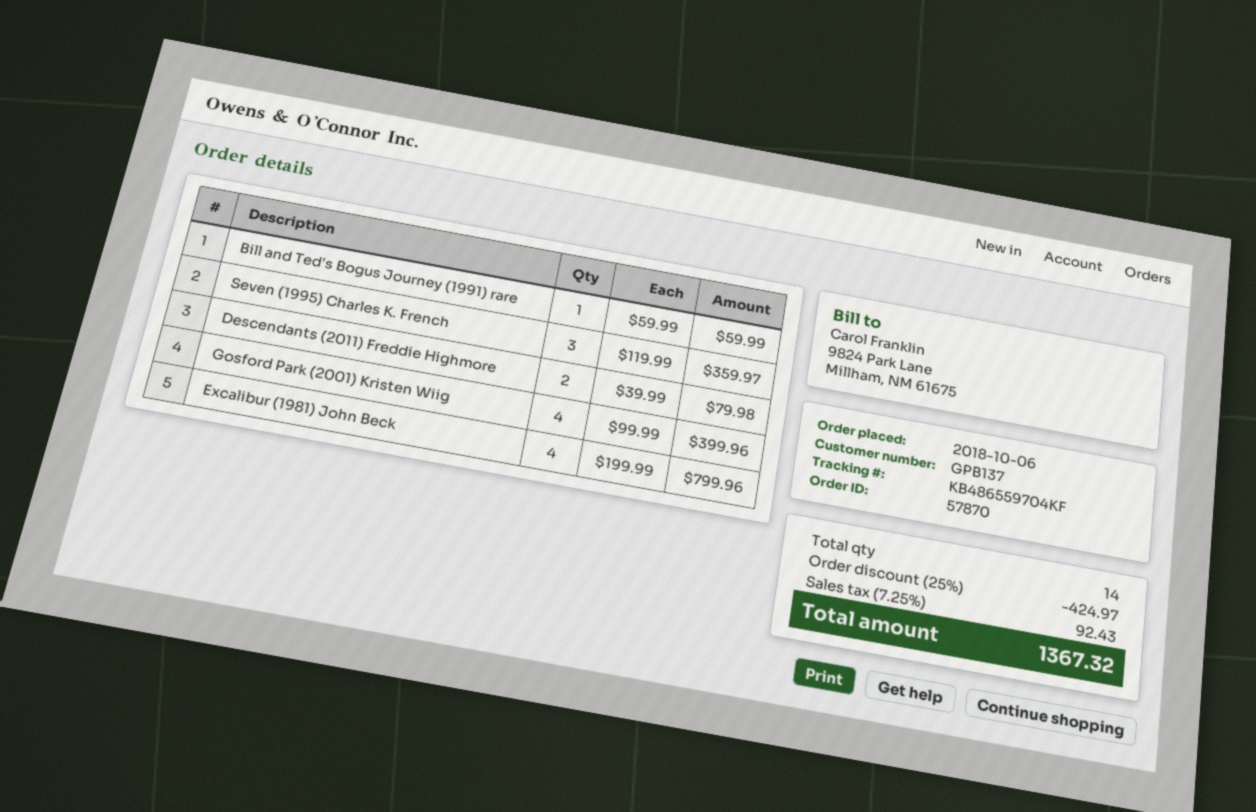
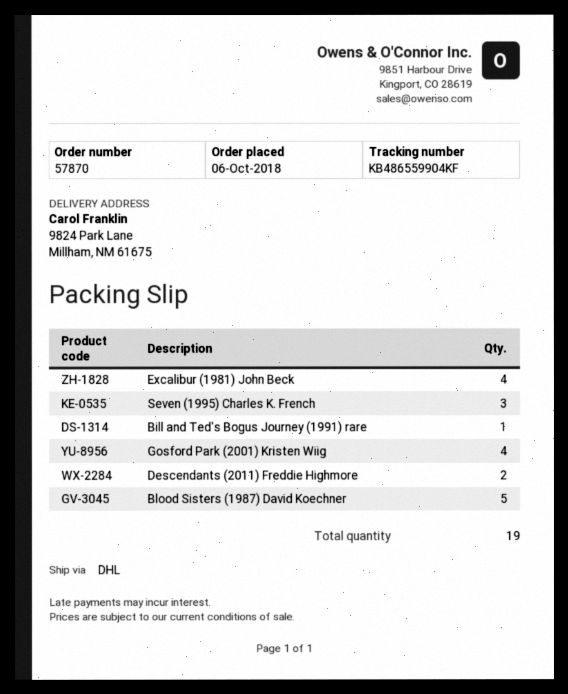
tracking number: KB486559704KF -> KB486559904KF
Blood Sisters (1987) David Koechner: none -> 5
total quantity: 14 -> 19

